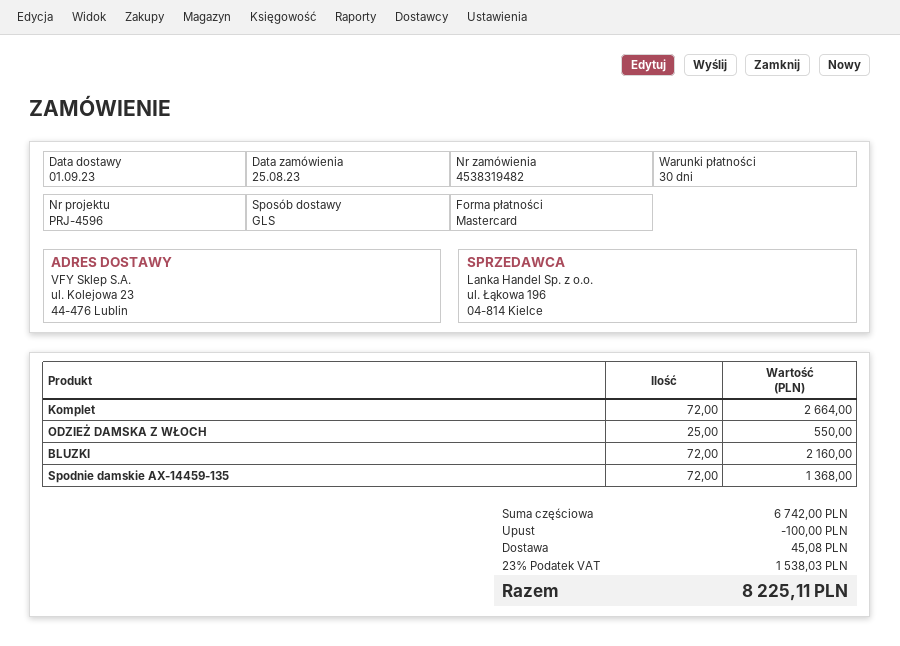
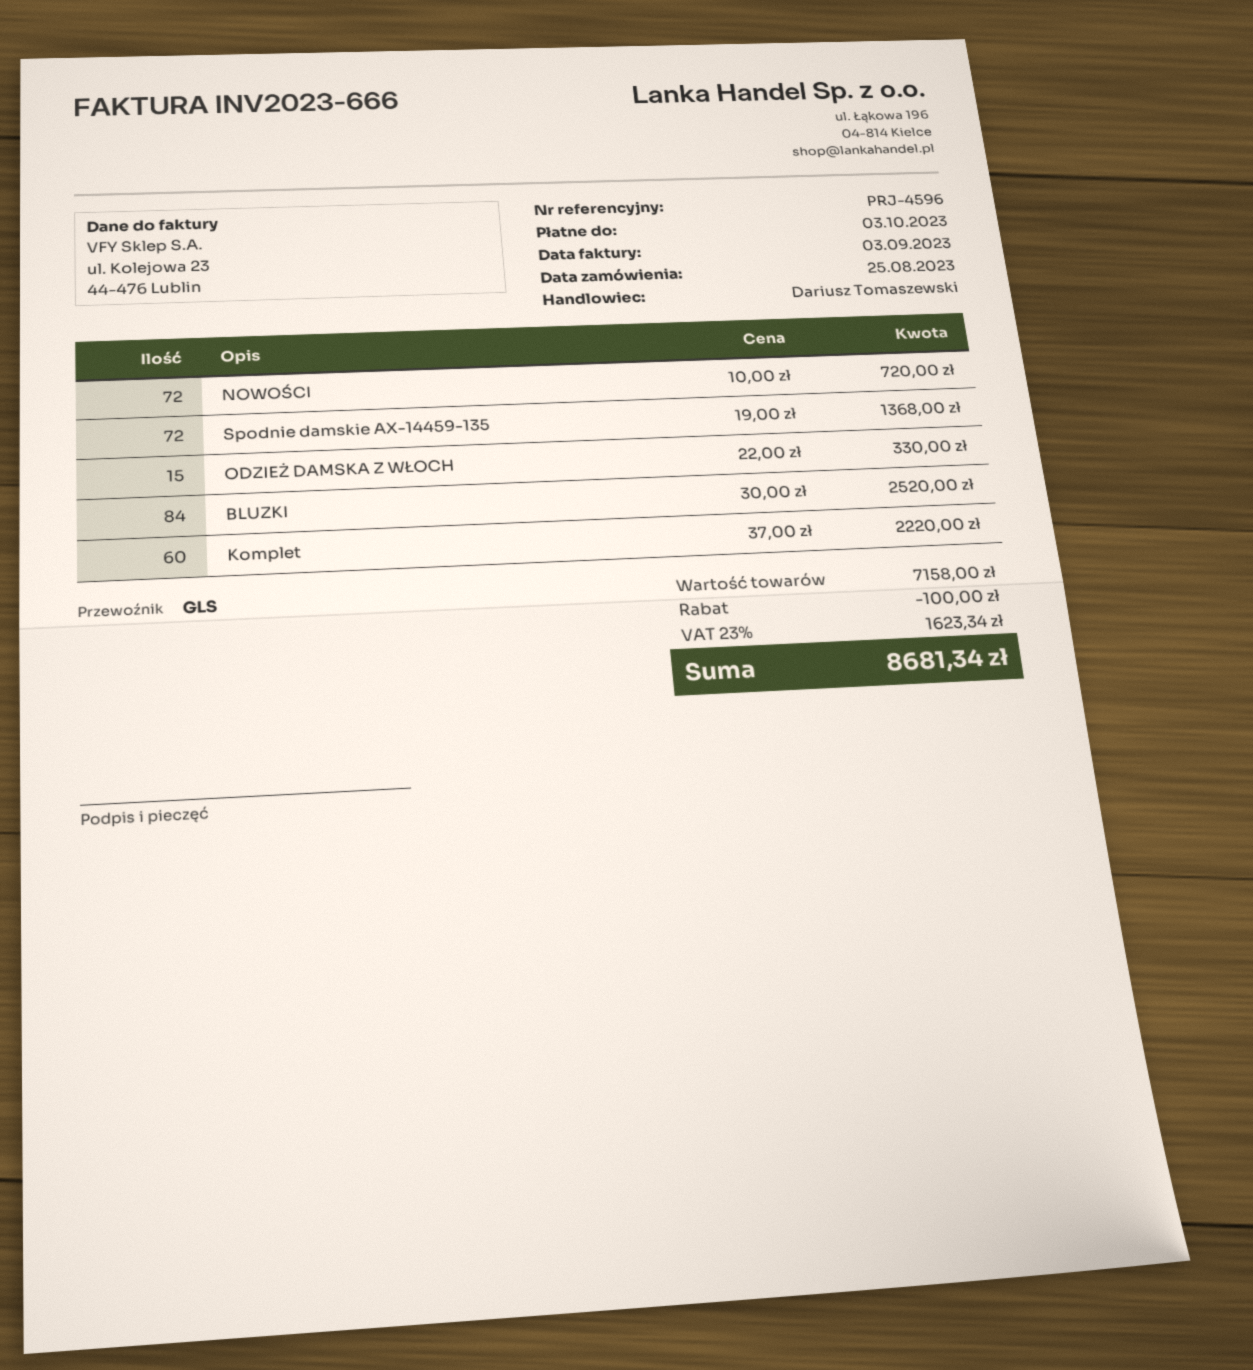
Komplet: 72 for 2664.00 -> 60 for 2220.00
ODZIEŻ DAMSKA Z WŁOCH: 25 for 550.00 -> 15 for 330.00
BLUZKI: 72 for 2160.00 -> 84 for 2520.00
NOWOŚCI: none -> 72 for 720.00
subtotal: 6742.00 -> 7158.00
shipping: 45.08 -> none
tax: 23% = 1538.03 -> 23% = 1623.34
total: 8225.11 -> 8681.34

